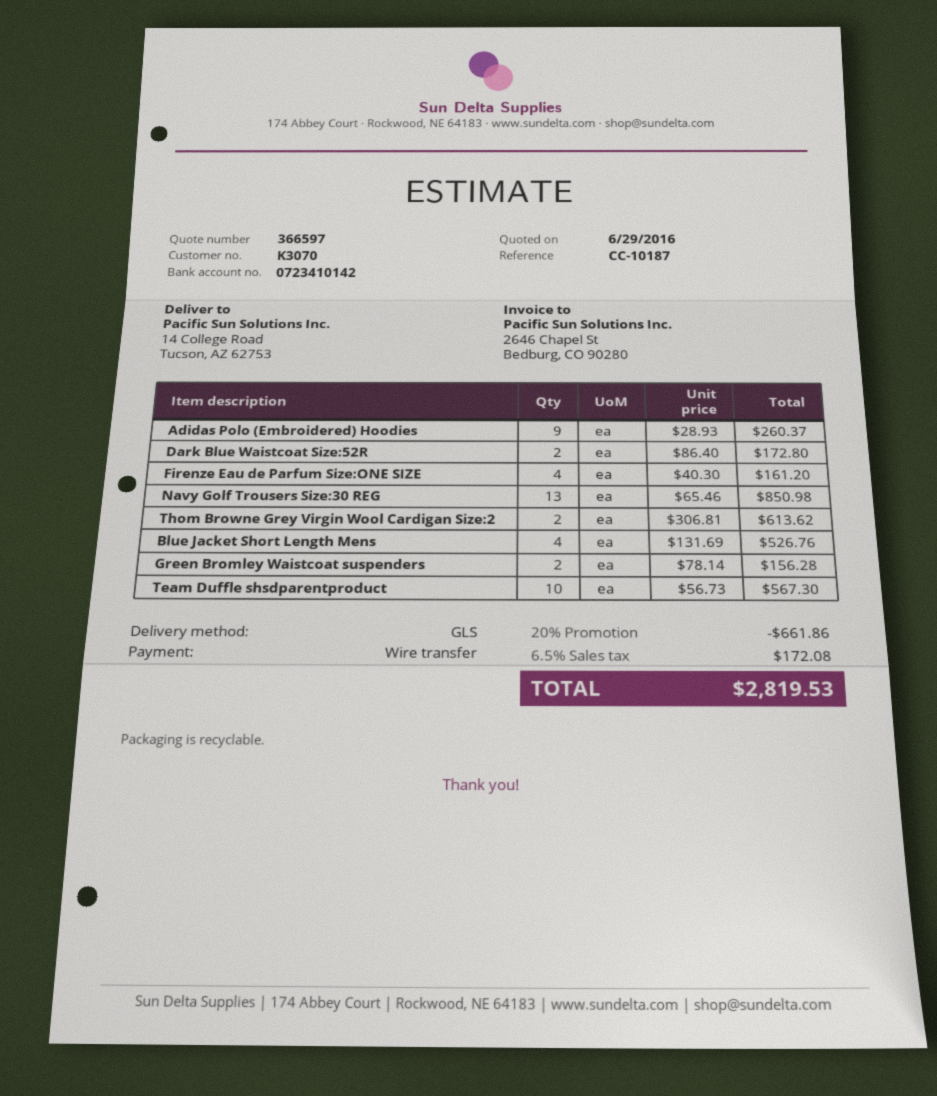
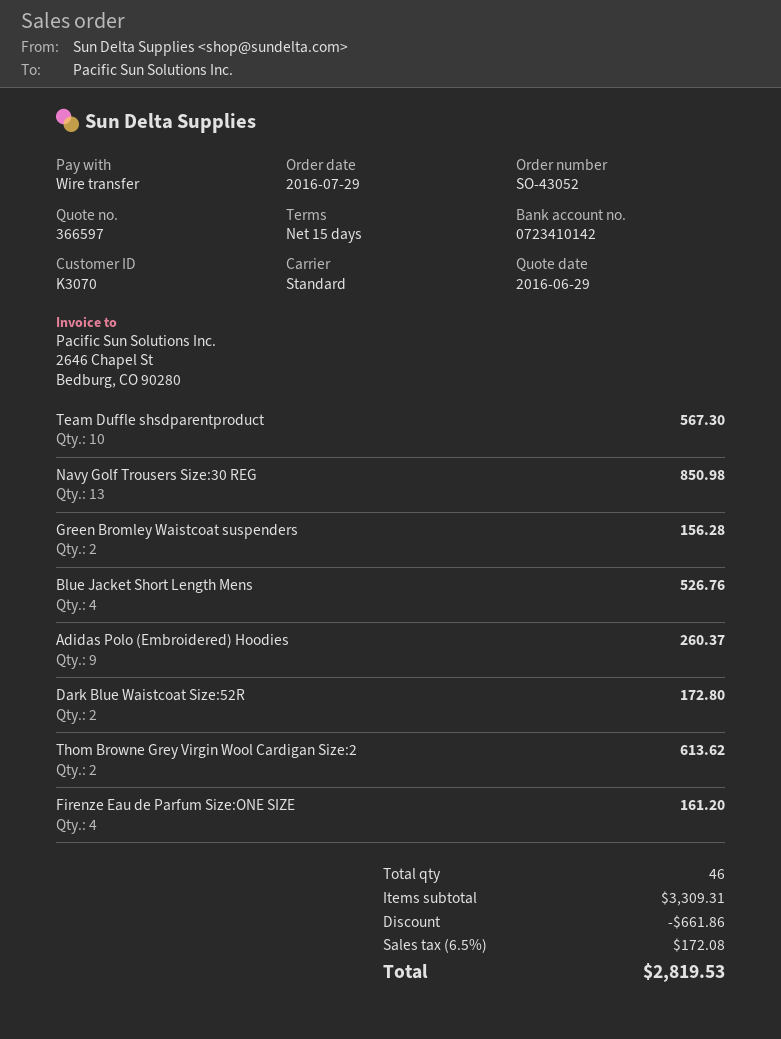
shipping method: GLS -> standard

